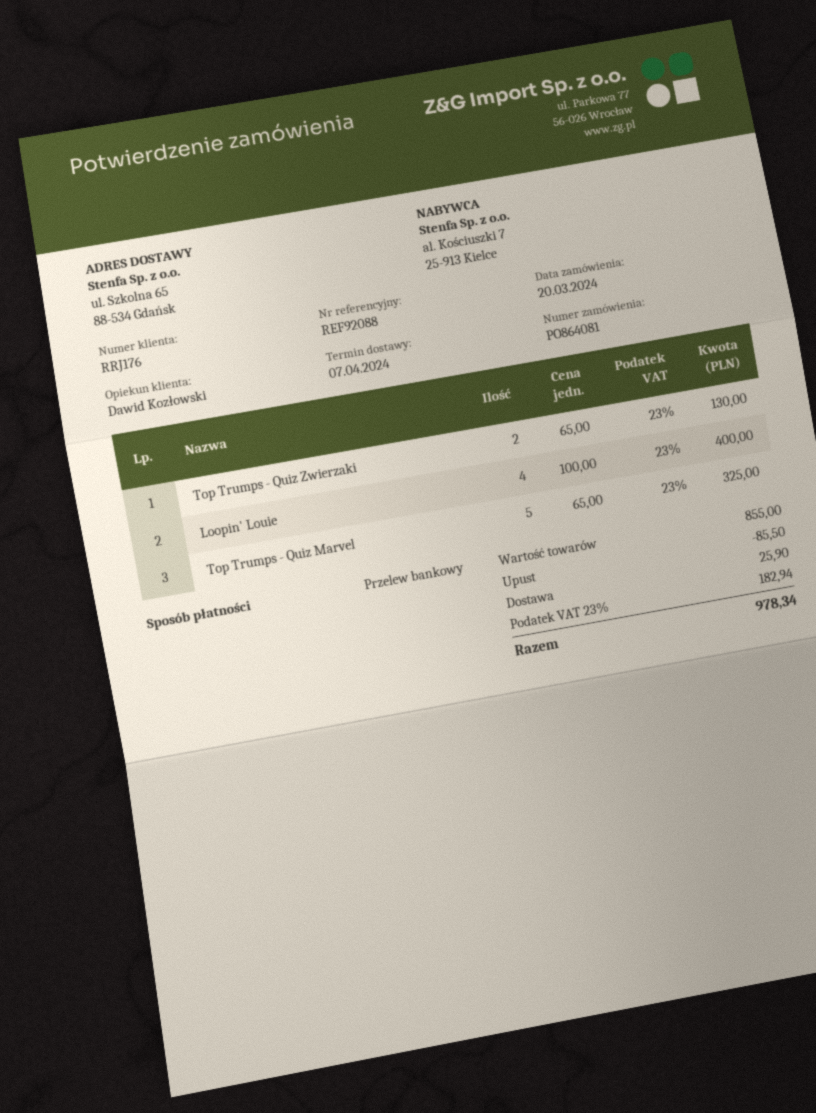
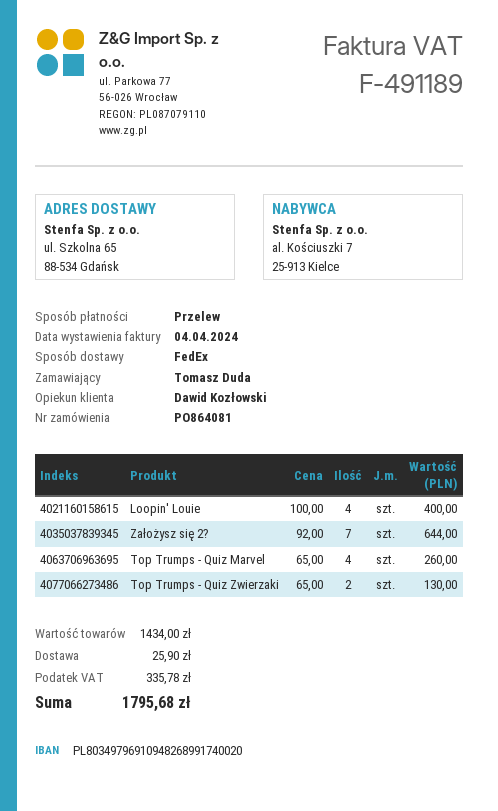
Top Trumps - Quiz Marvel: 5 x 65.00 = 325.00 -> 4 x 65.00 = 260.00
Założysz się 2?: none -> 7 x 92.00 = 644.00
subtotal: 855.00 -> 1434.00
discount: 85.50 -> none
tax: 182.94 -> 335.78
total: 978.34 -> 1795.68

